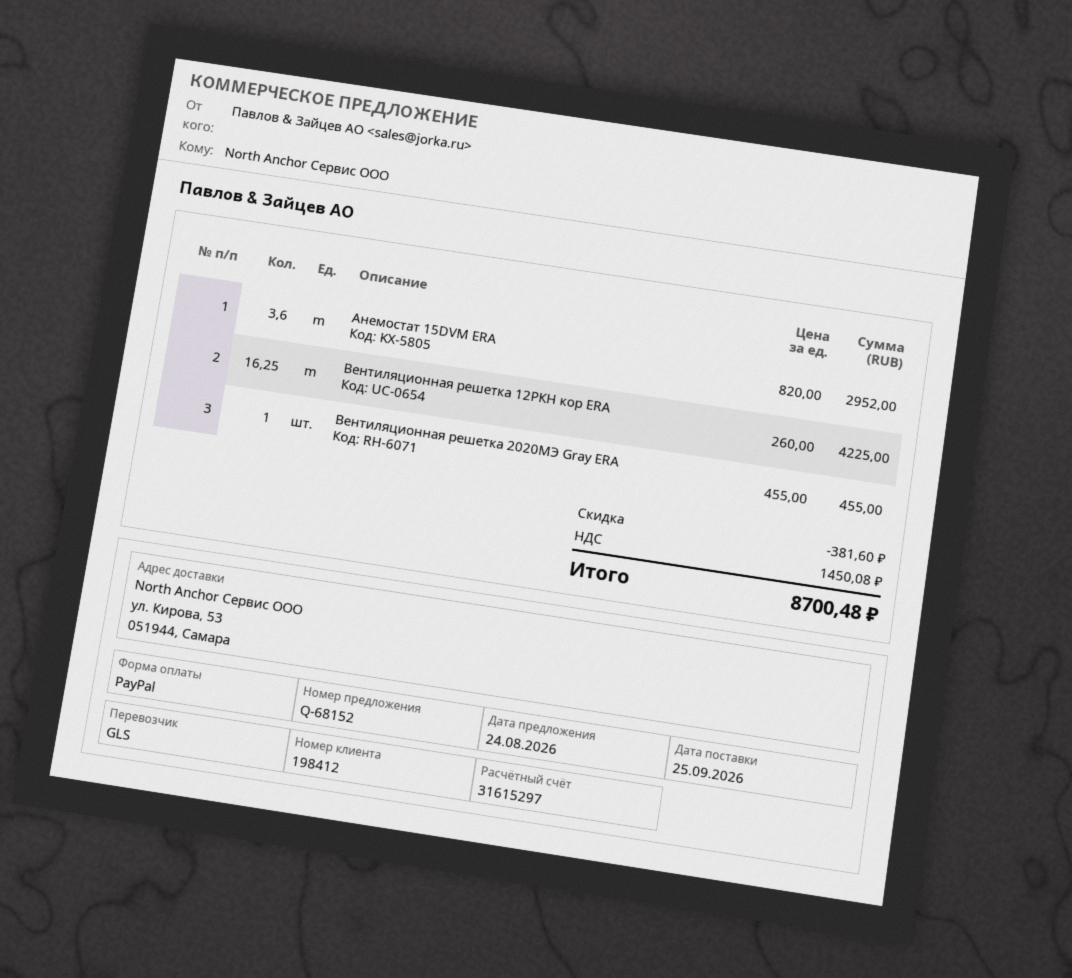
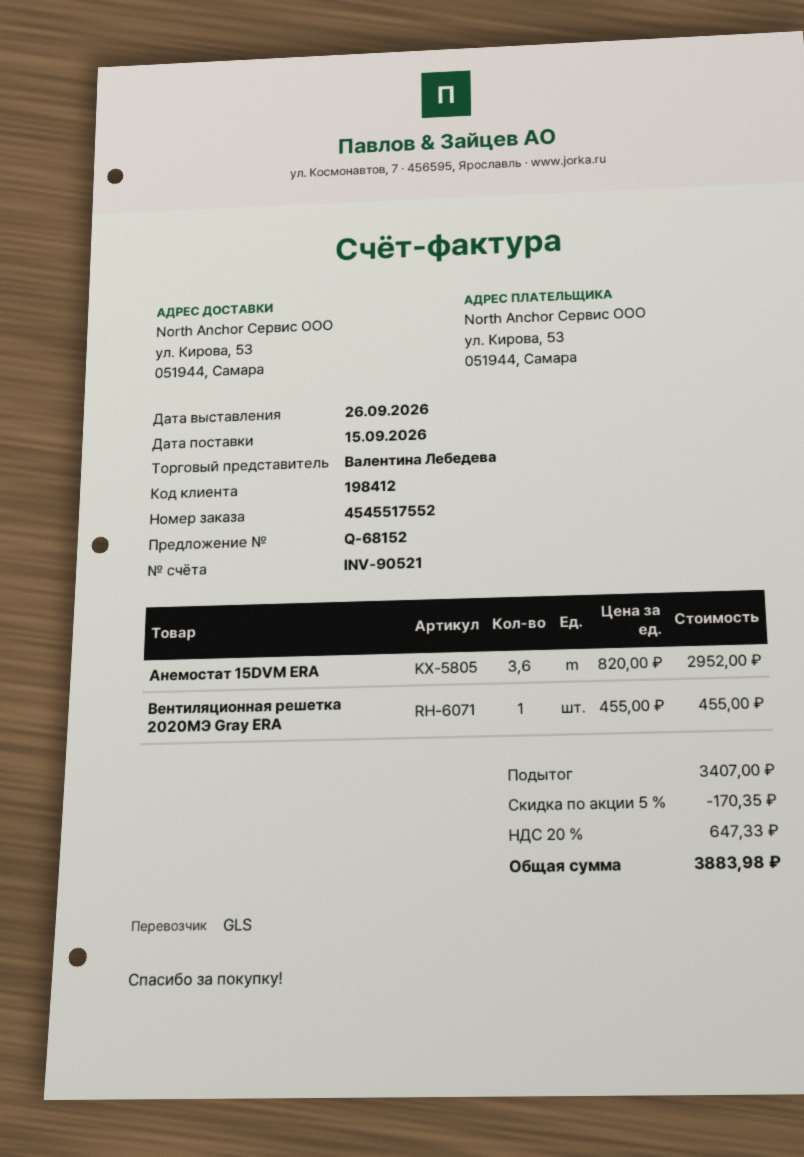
delivery date: 2026-09-25 -> 2026-09-15
Вентиляционная решетка 12РКН кор ERA: 16.25 x 260.00 = 4225.00 -> none
discount: 381.60 -> 170.35
tax: 1450.08 -> 647.33
total: 8700.48 -> 3883.98

